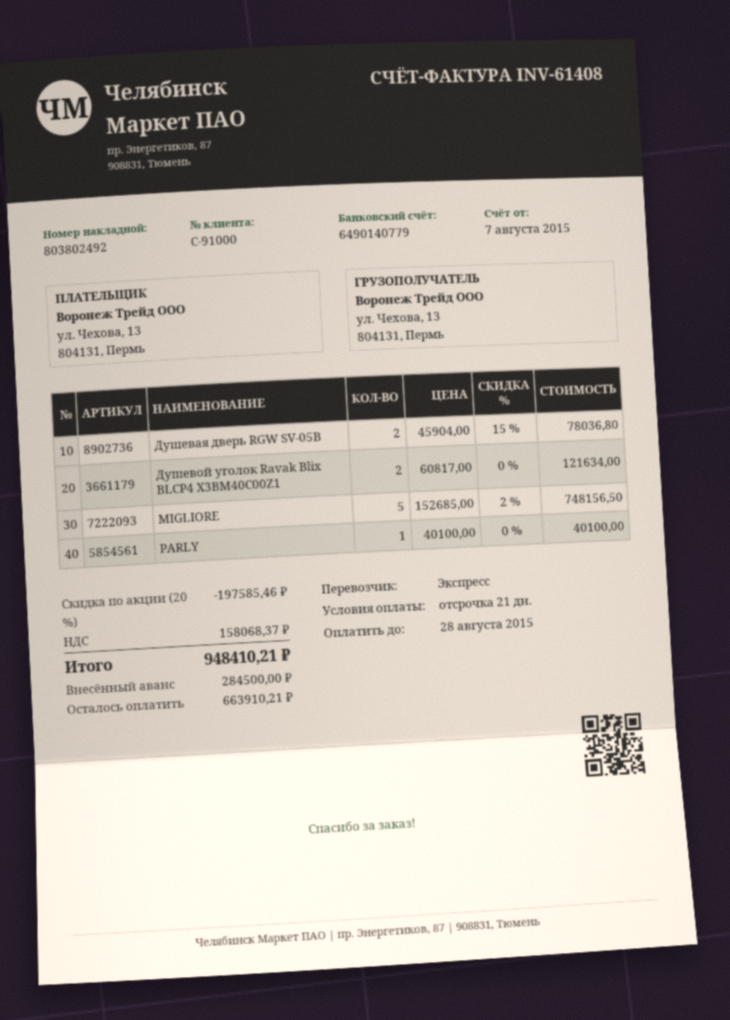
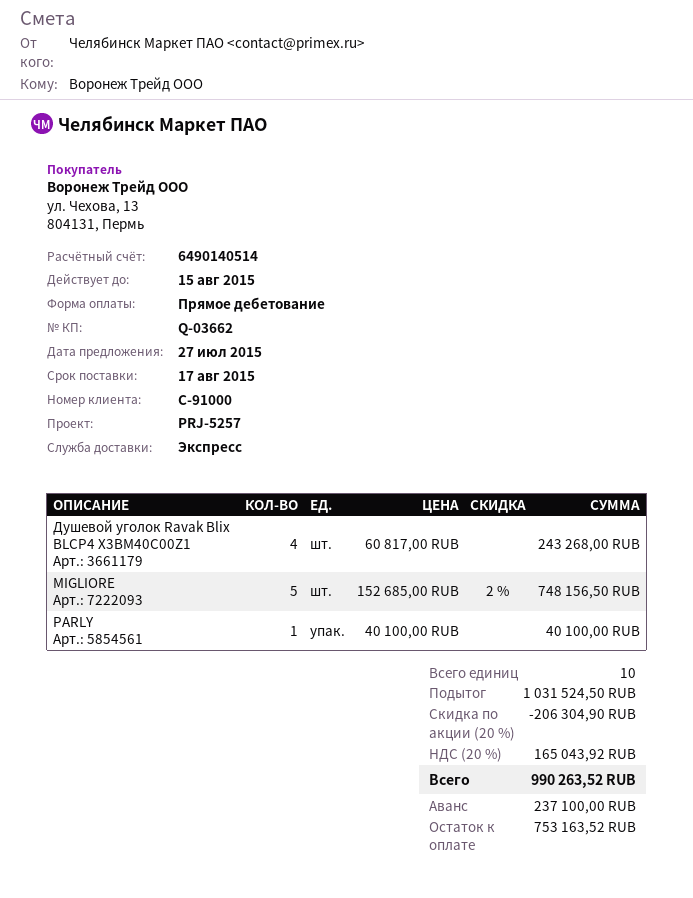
bank account: 6490140779 -> 6490140514
Душевая дверь RGW SV-05B: 2 x 45904.00 - 15% = 78036.80 -> none
Душевой уголок Ravak Blix BLCP4 X3BM40C00Z1: 2 x 60817.00 = 121634.00 -> 4 x 60817.00 = 243268.00
discount: 20% = 197585.46 -> 20% = 206304.90
tax: 158068.37 -> 165043.92
total: 948410.21 -> 990263.52
deposit: 284500.00 -> 237100.00
balance: 663910.21 -> 753163.52

